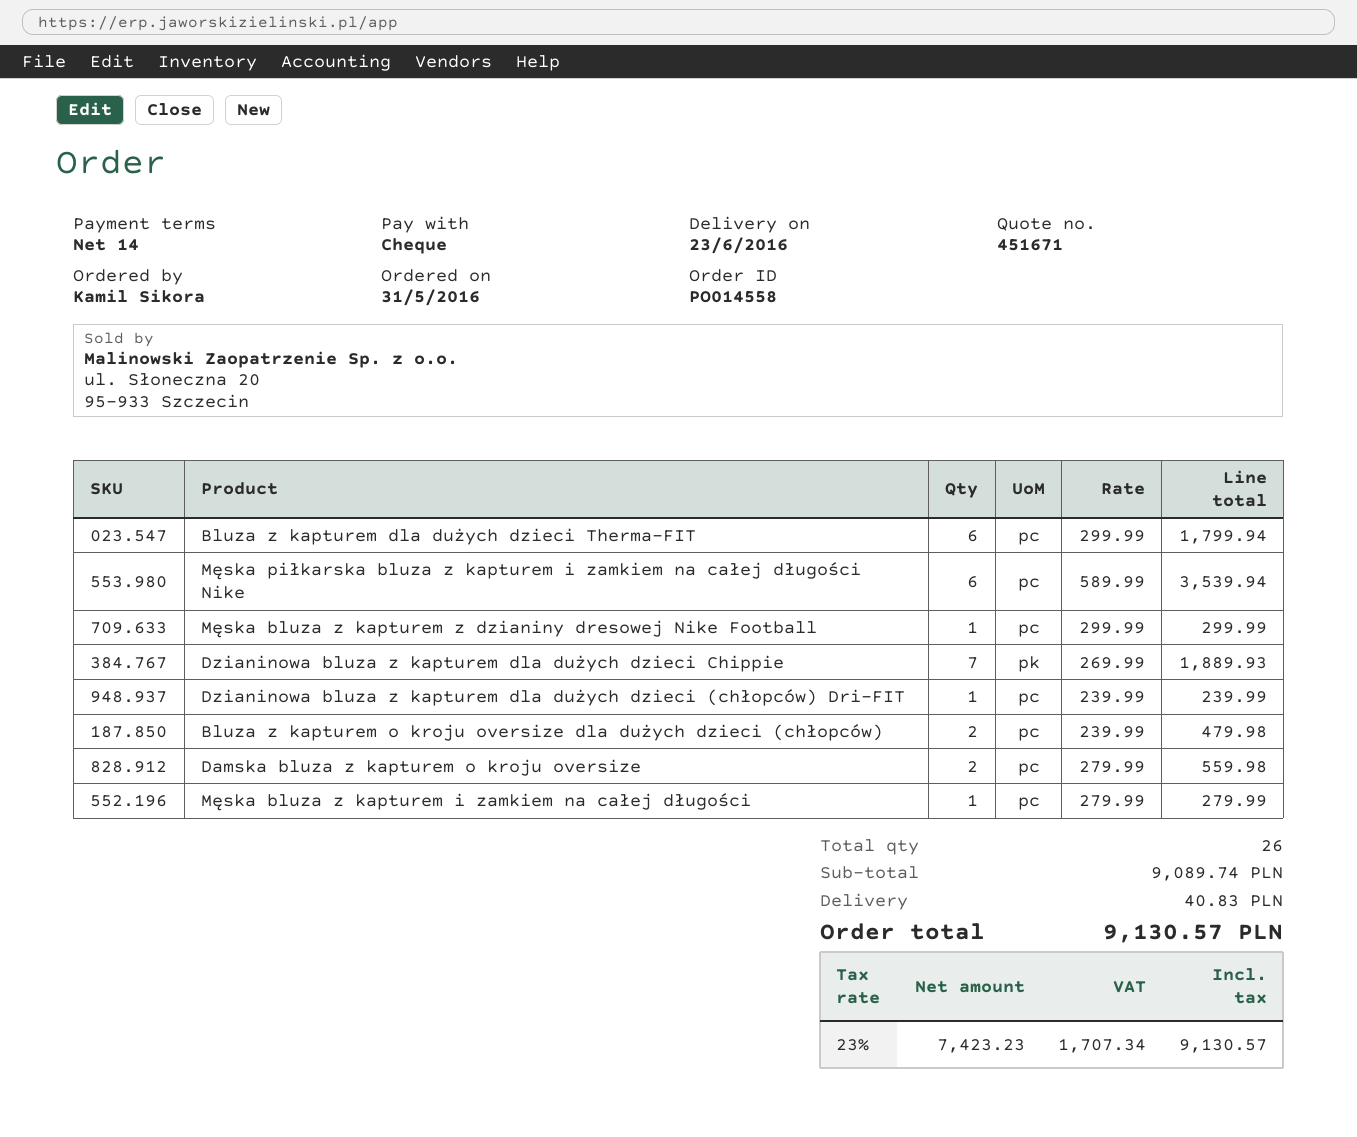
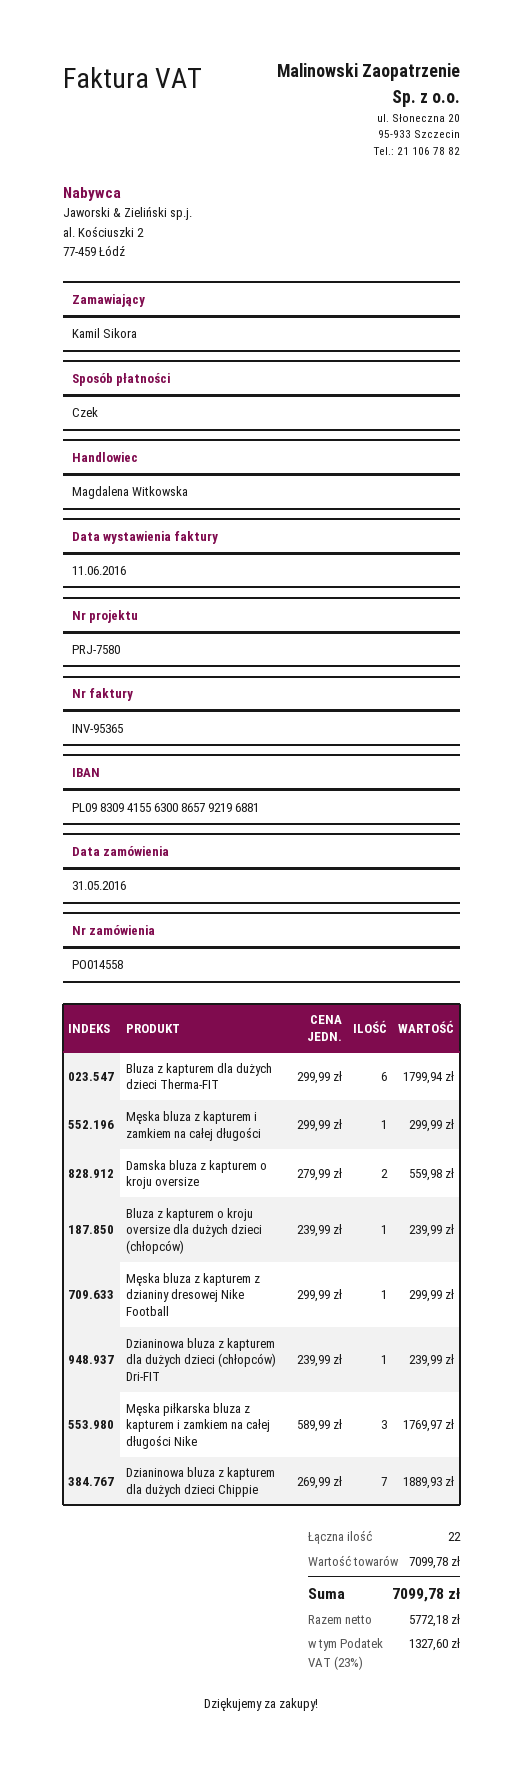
Męska piłkarska bluza z kapturem i zamkiem na całej długości Nike: 6 x 589.99 = 3539.94 -> 3 x 589.99 = 1769.97
Bluza z kapturem o kroju oversize dla dużych dzieci (chłopców): 2 x 239.99 = 479.98 -> 1 x 239.99 = 239.99
Męska bluza z kapturem i zamkiem na całej długości: 1 x 279.99 = 279.99 -> 1 x 299.99 = 299.99
total quantity: 26 -> 22
subtotal: 9089.74 -> 7099.78
shipping: 40.83 -> none
net: 7423.23 -> 5772.18
tax: 23% = 1707.34 -> 23% = 1327.60
total: 9130.57 -> 7099.78

